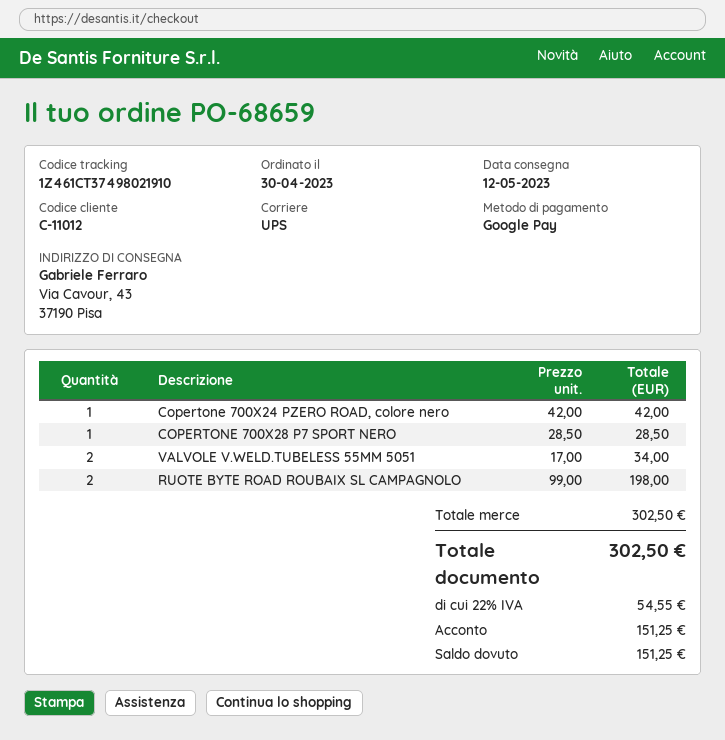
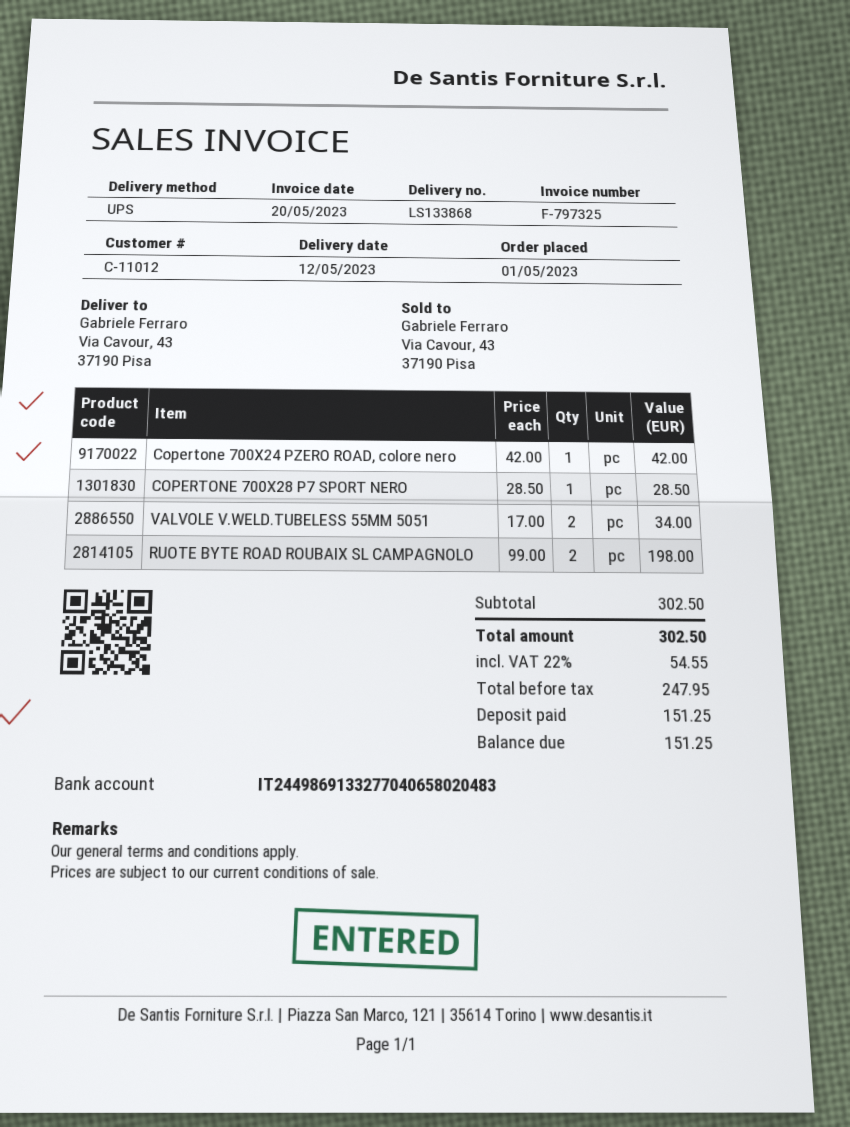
order date: 2023-04-30 -> 2023-05-01

